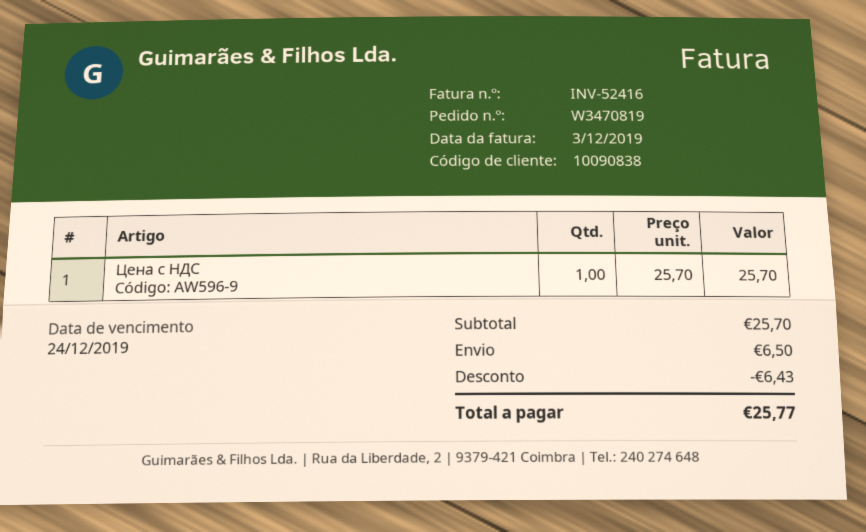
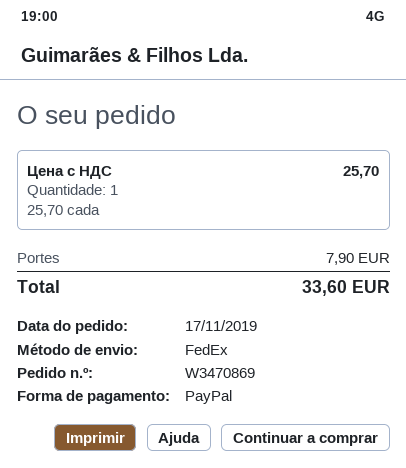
order number: W3470819 -> W3470869
discount: 6.43 -> none
shipping: 6.50 -> 7.90
total: 25.77 -> 33.60

